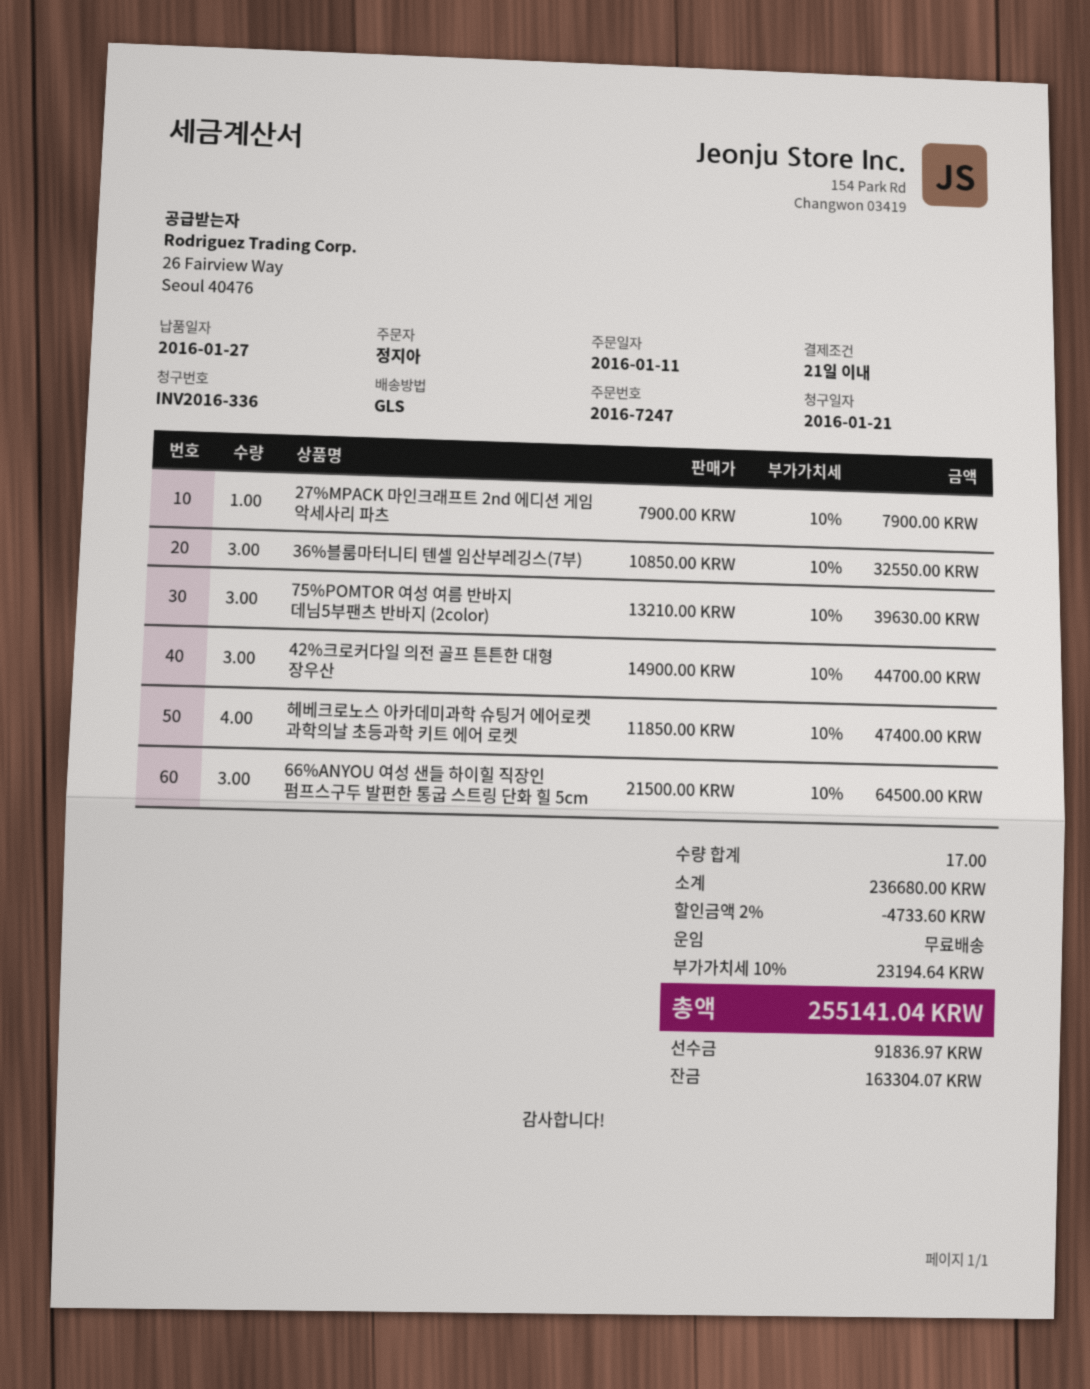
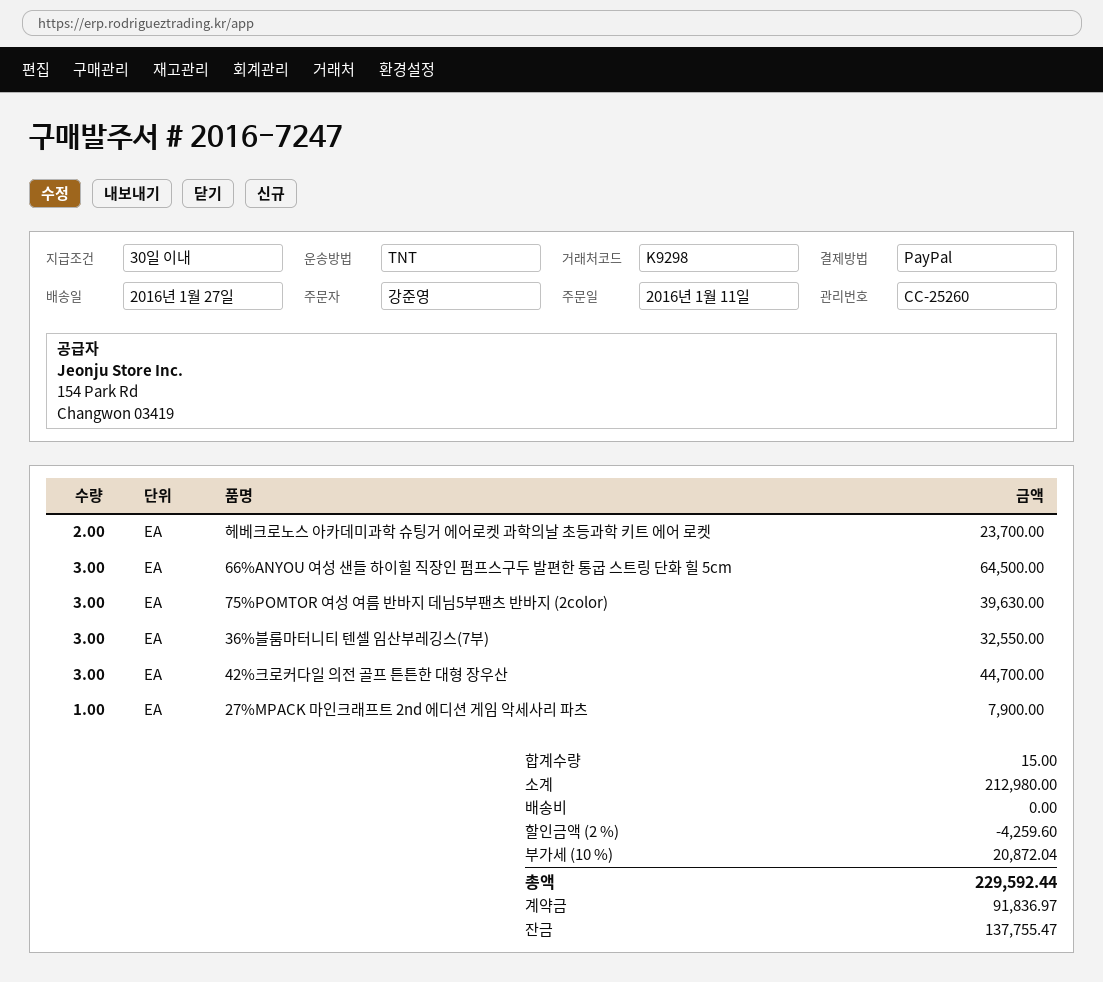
payment terms: 21 days -> 30 days
ordered by: 정지아 -> 강준영
shipping method: GLS -> TNT
헤베크로노스 아카데미과학 슈팅거 에어로켓 과학의날 초등과학 키트 에어 로켓: 4 for 47400.00 -> 2 for 23700.00
total quantity: 17 -> 15
subtotal: 236680.00 -> 212980.00
discount: 2% = 4733.60 -> 2% = 4259.60
tax: 10% = 23194.64 -> 10% = 20872.04
total: 255141.04 -> 229592.44
balance: 163304.07 -> 137755.47

